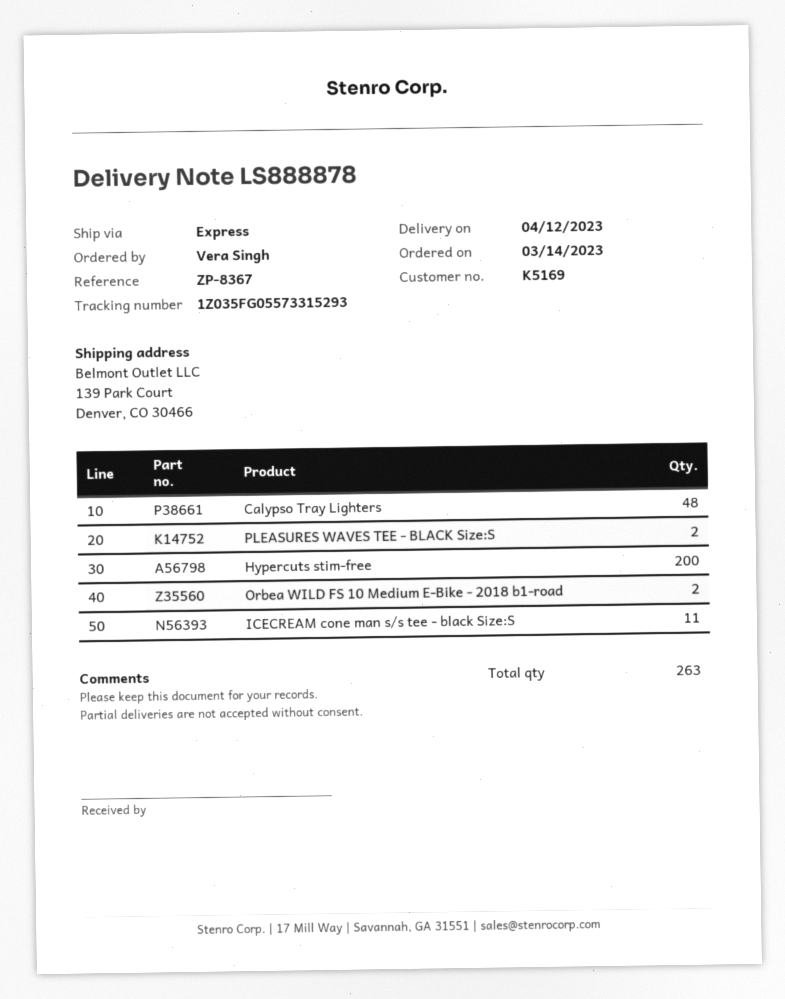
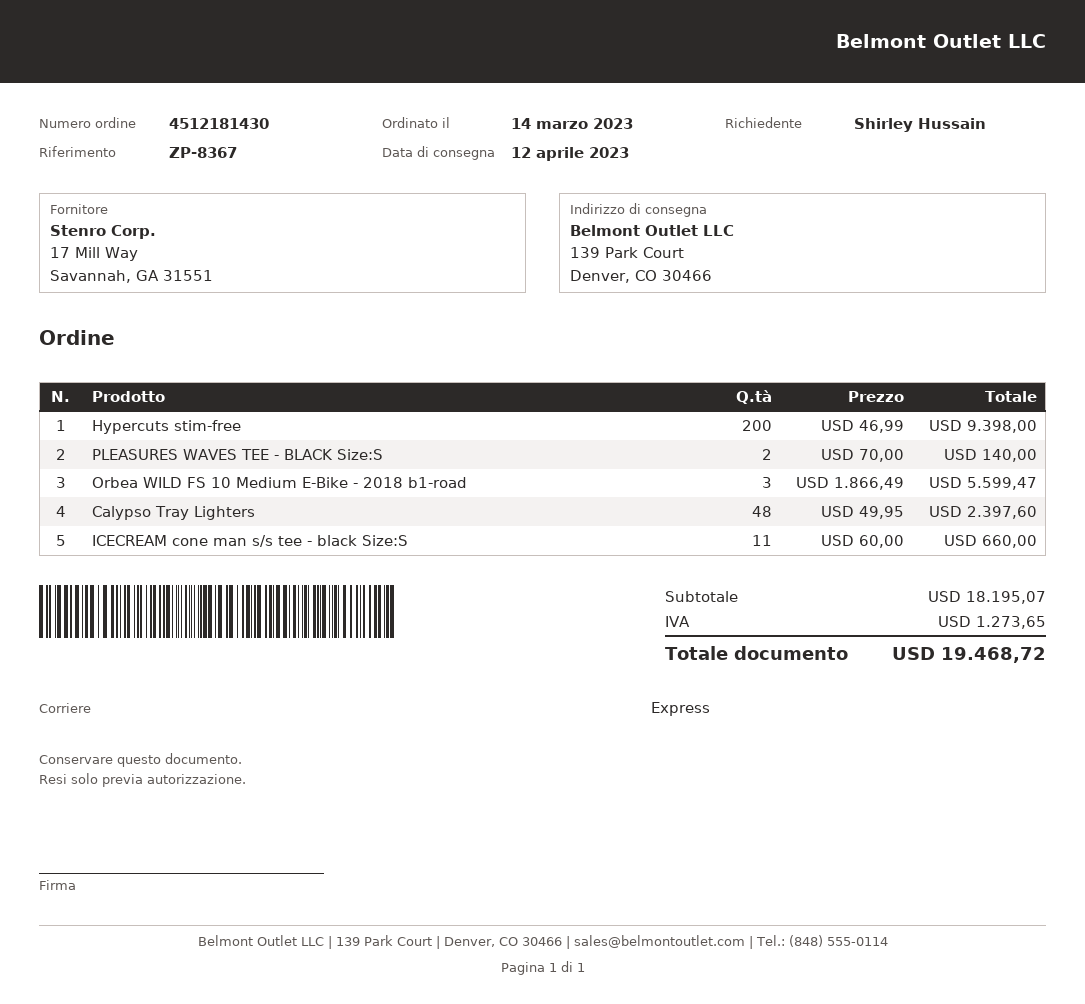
ordered by: Vera Singh -> Shirley Hussain
Orbea WILD FS 10 Medium E-Bike - 2018 b1-road: 2 -> 3

